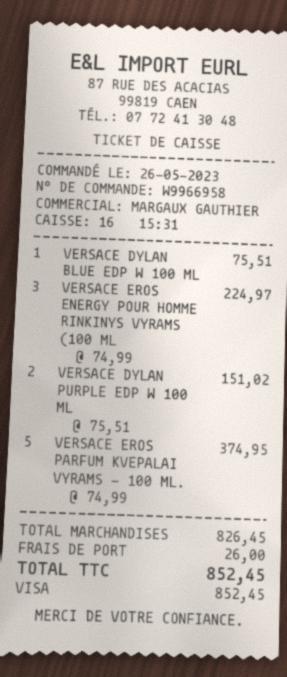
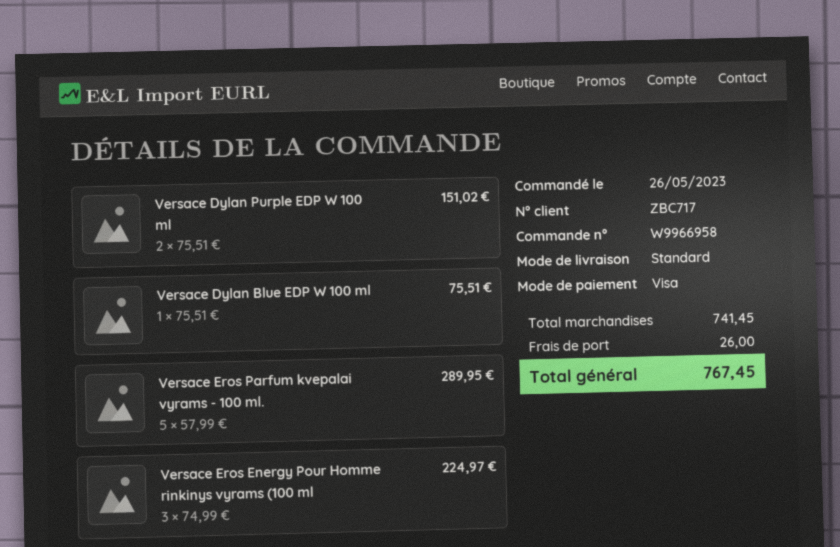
VERSACE EROS PARFUM KVEPALAI VYRAMS - 100 ML.: 5 x 74.99 = 374.95 -> 5 x 57.99 = 289.95
subtotal: 826.45 -> 741.45
total: 852.45 -> 767.45

